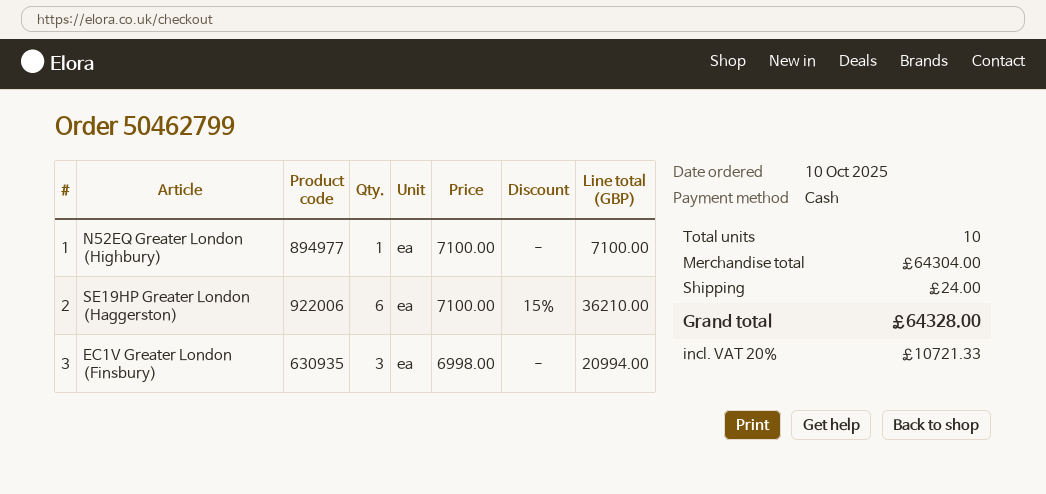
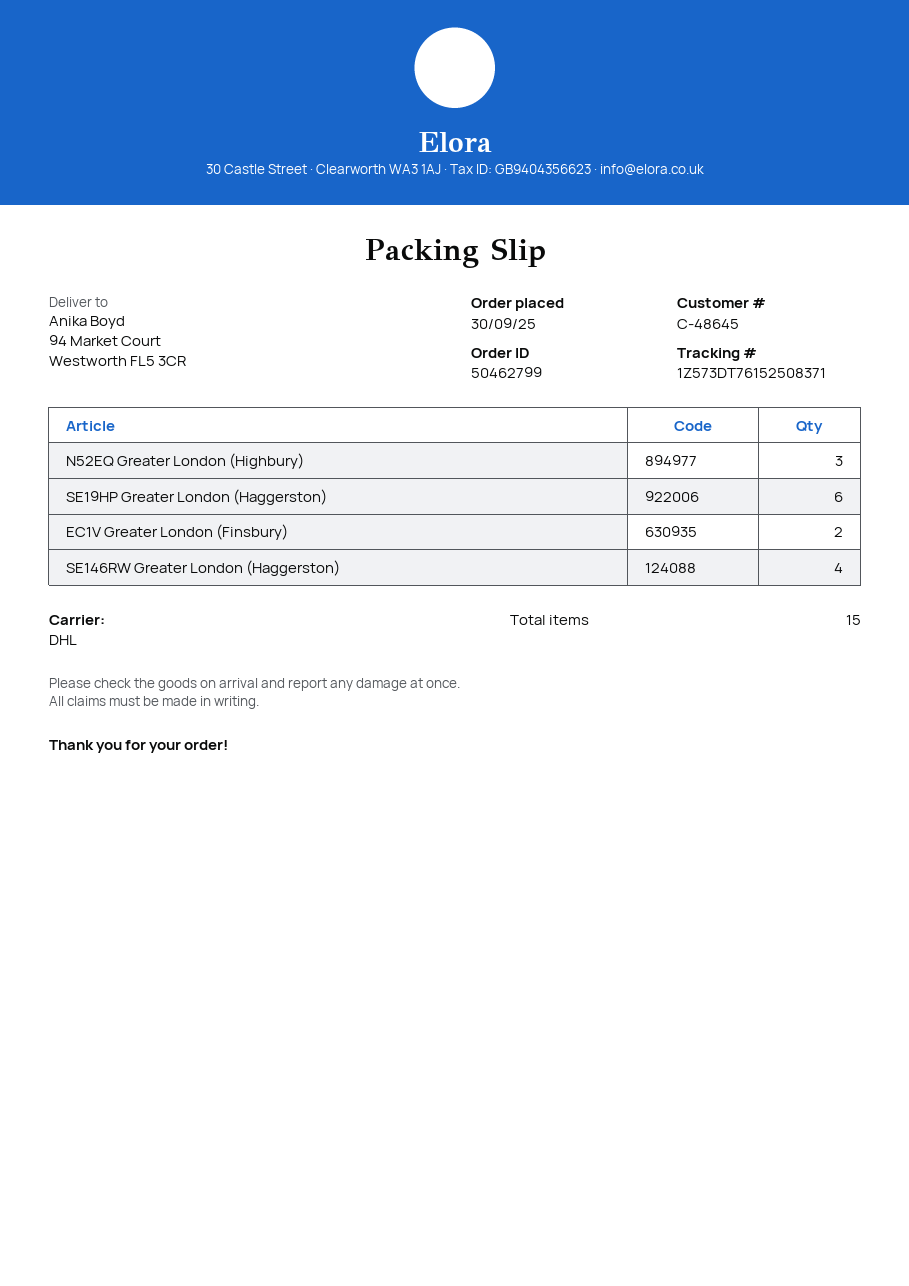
order date: 2025-10-10 -> 2025-09-30
N52EQ Greater London (Highbury): 1 -> 3
EC1V Greater London (Finsbury): 3 -> 2
SE146RW Greater London (Haggerston): none -> 4
total quantity: 10 -> 15

